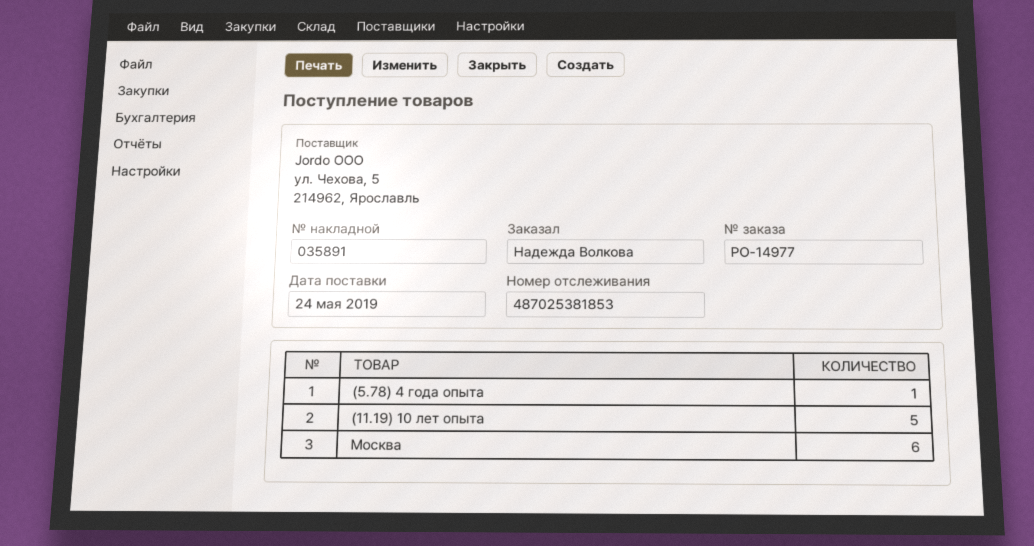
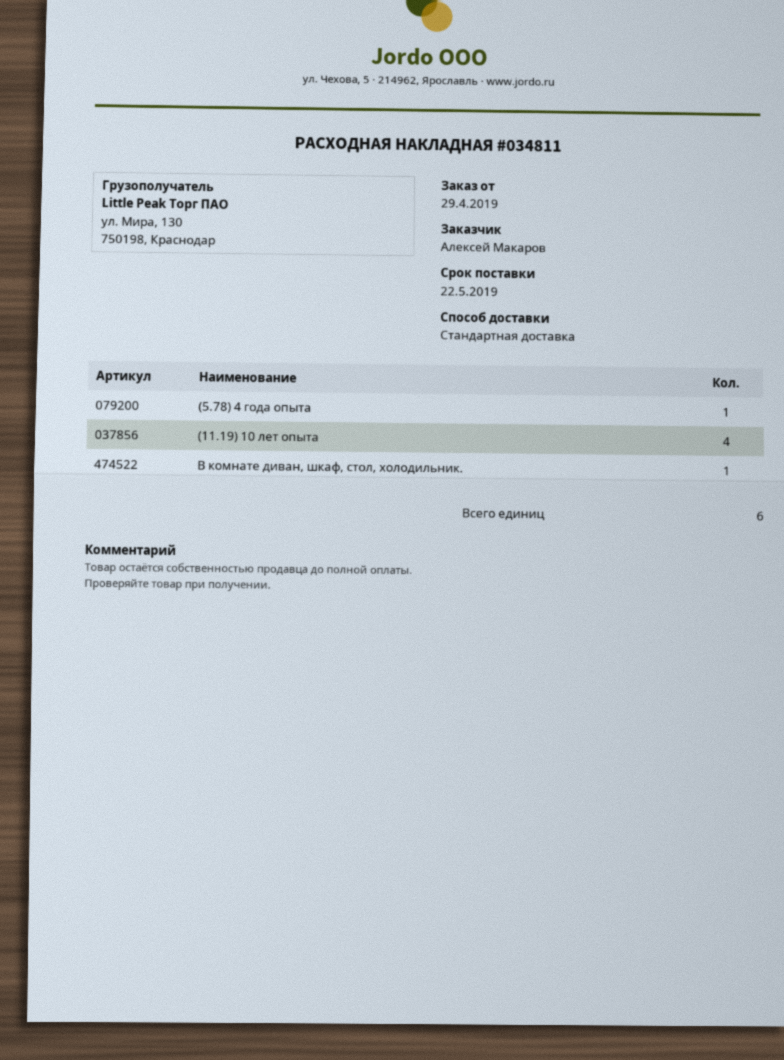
delivery note number: 035891 -> 034811
delivery date: 2019-05-24 -> 2019-05-22
ordered by: Надежда Волкова -> Алексей Макаров
(11.19) 10 лет опыта: 5 -> 4
Москва: 6 -> none
В комнате диван, шкаф, стол, холодильник.: none -> 1

